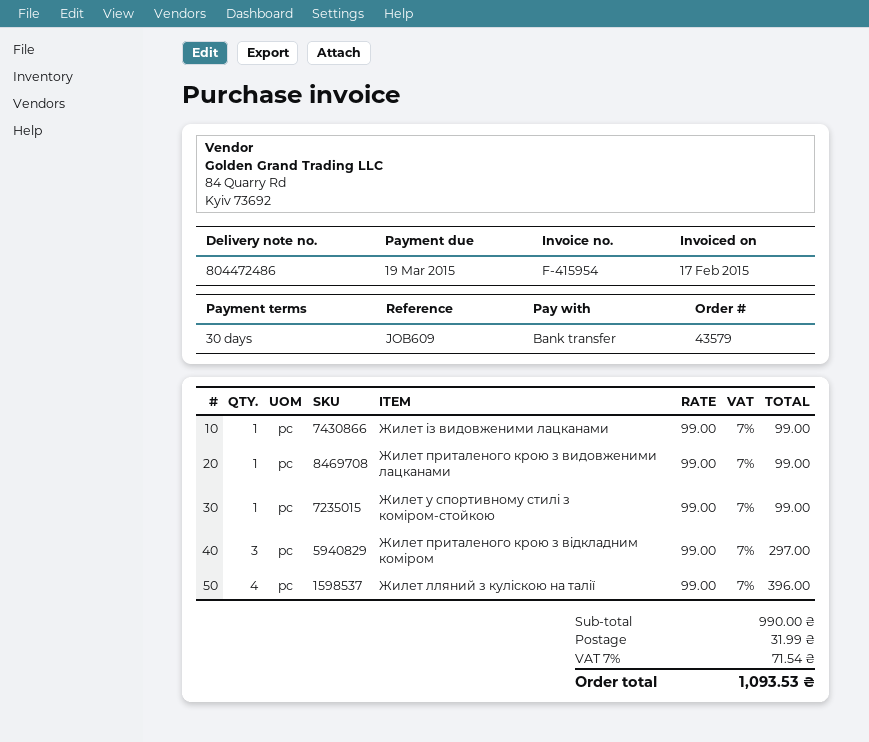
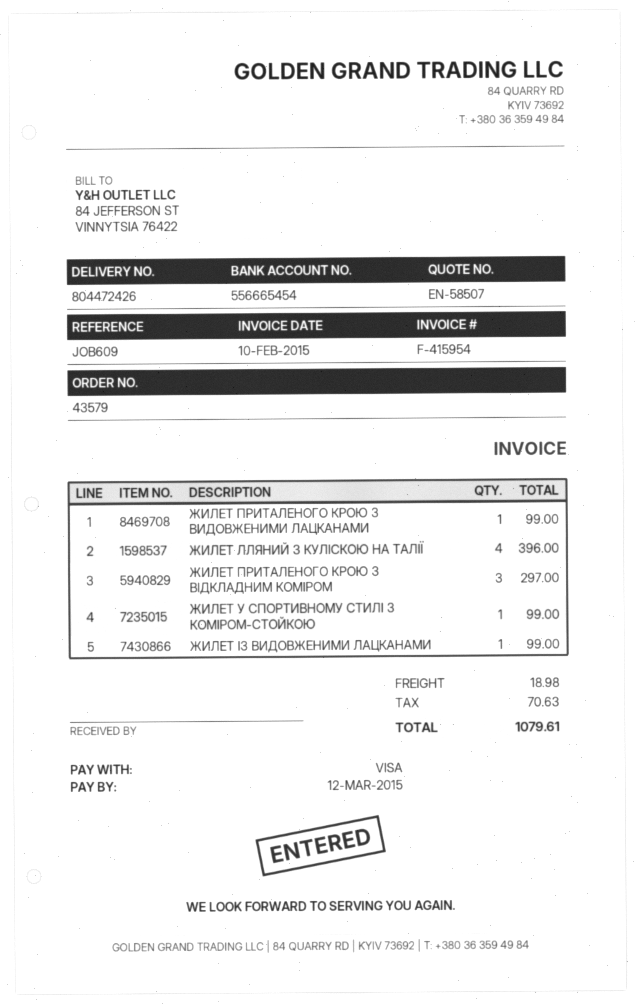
delivery note number: 804472486 -> 804472426
invoice date: 2015-02-17 -> 2015-02-10
due date: 2015-03-19 -> 2015-03-12
payment method: bank transfer -> Visa
shipping: 31.99 -> 18.98
tax: 71.54 -> 70.63
total: 1093.53 -> 1079.61

